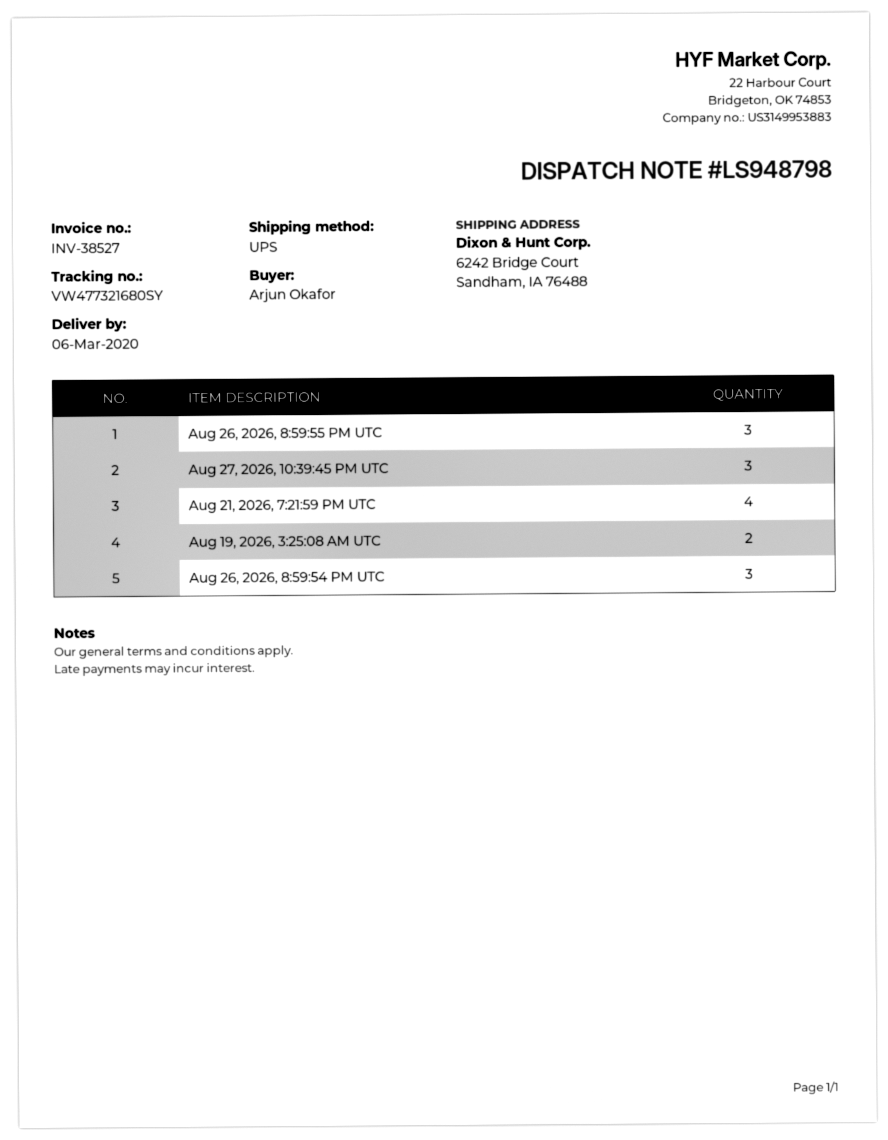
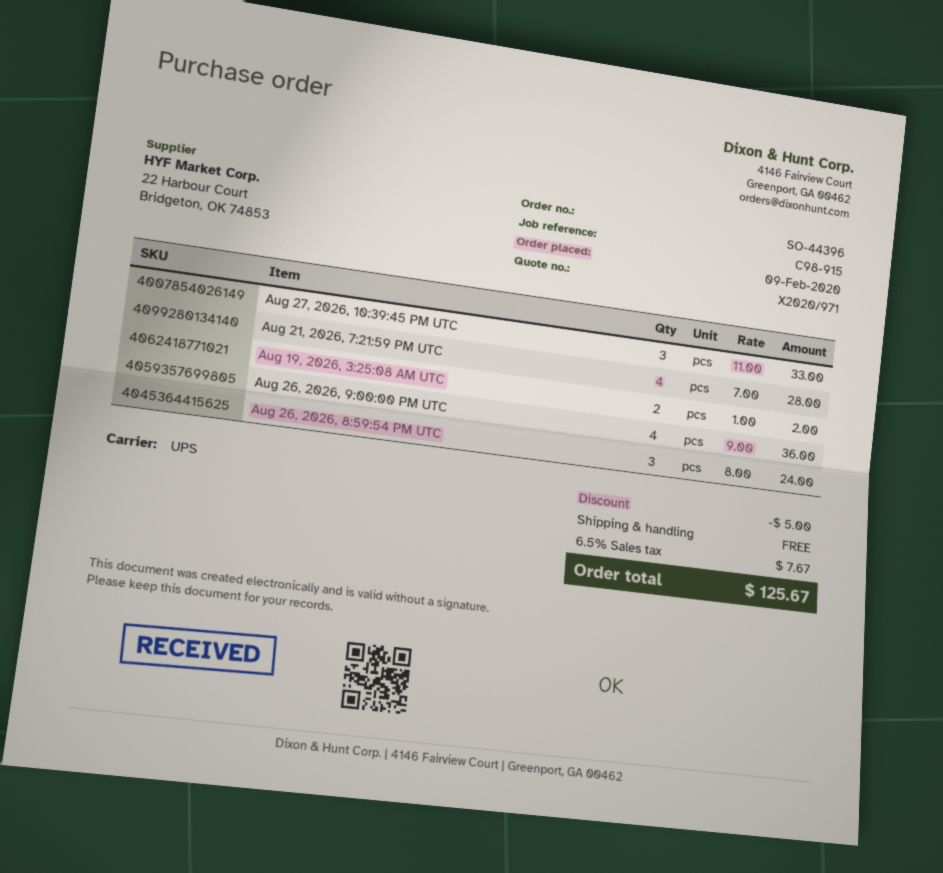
Aug 26, 2026, 8:59:55 PM UTC: 3 -> none
Aug 26, 2026, 9:00:00 PM UTC: none -> 4

